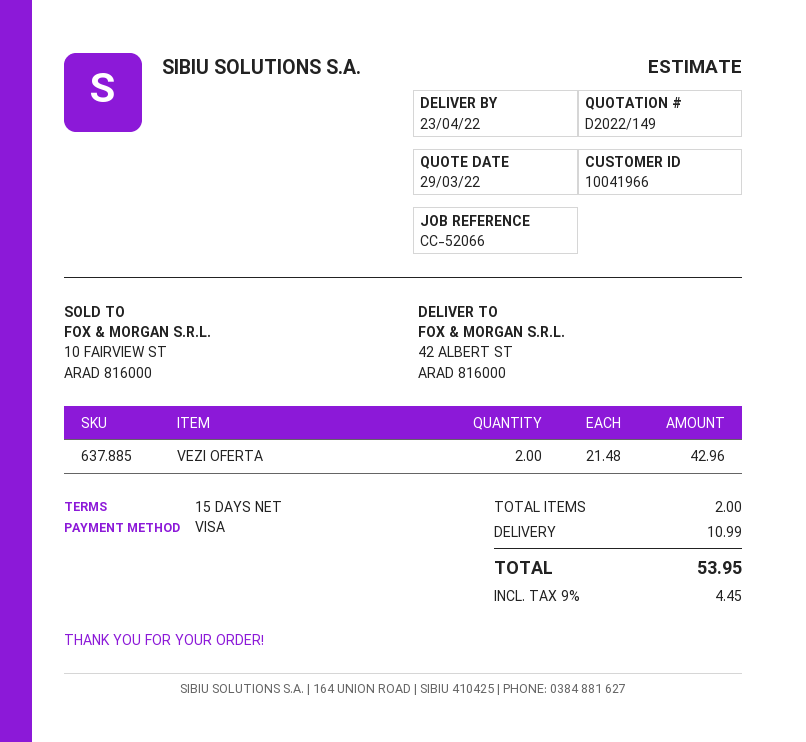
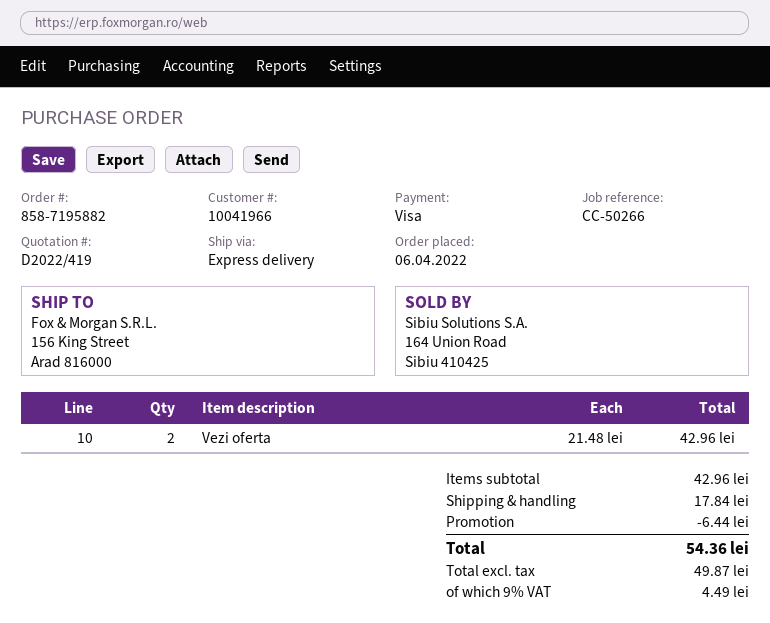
quote number: D2022/149 -> D2022/419
reference: CC-52066 -> CC-50266
ship to: 42 ALBERT ST, ARAD 816000 -> 156 King Street, Arad 816000
discount: none -> 6.44
shipping: 10.99 -> 17.84
tax: 9% = 4.45 -> 9% = 4.49
total: 53.95 -> 54.36

